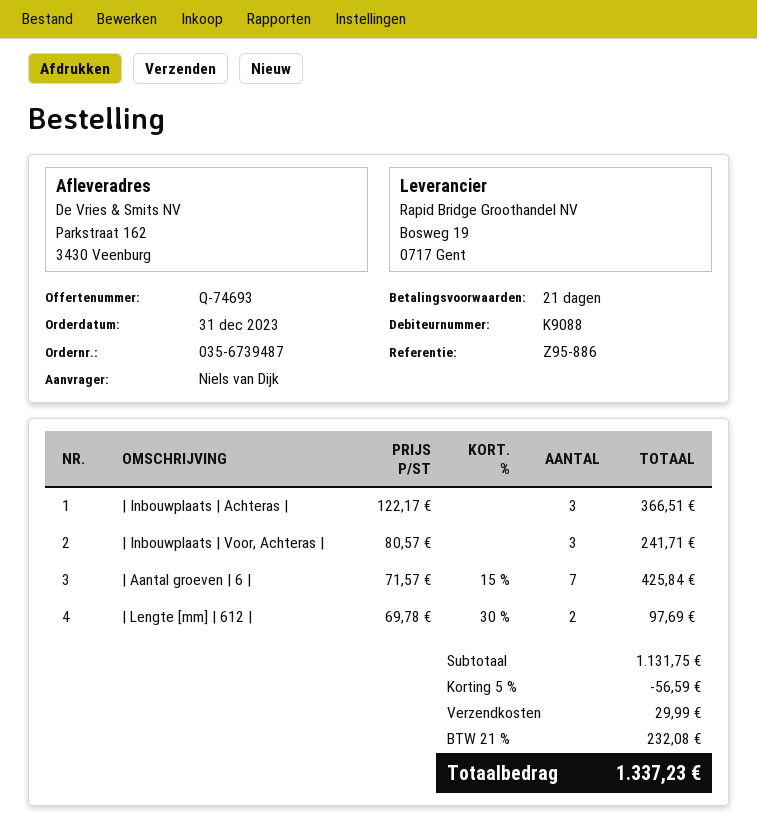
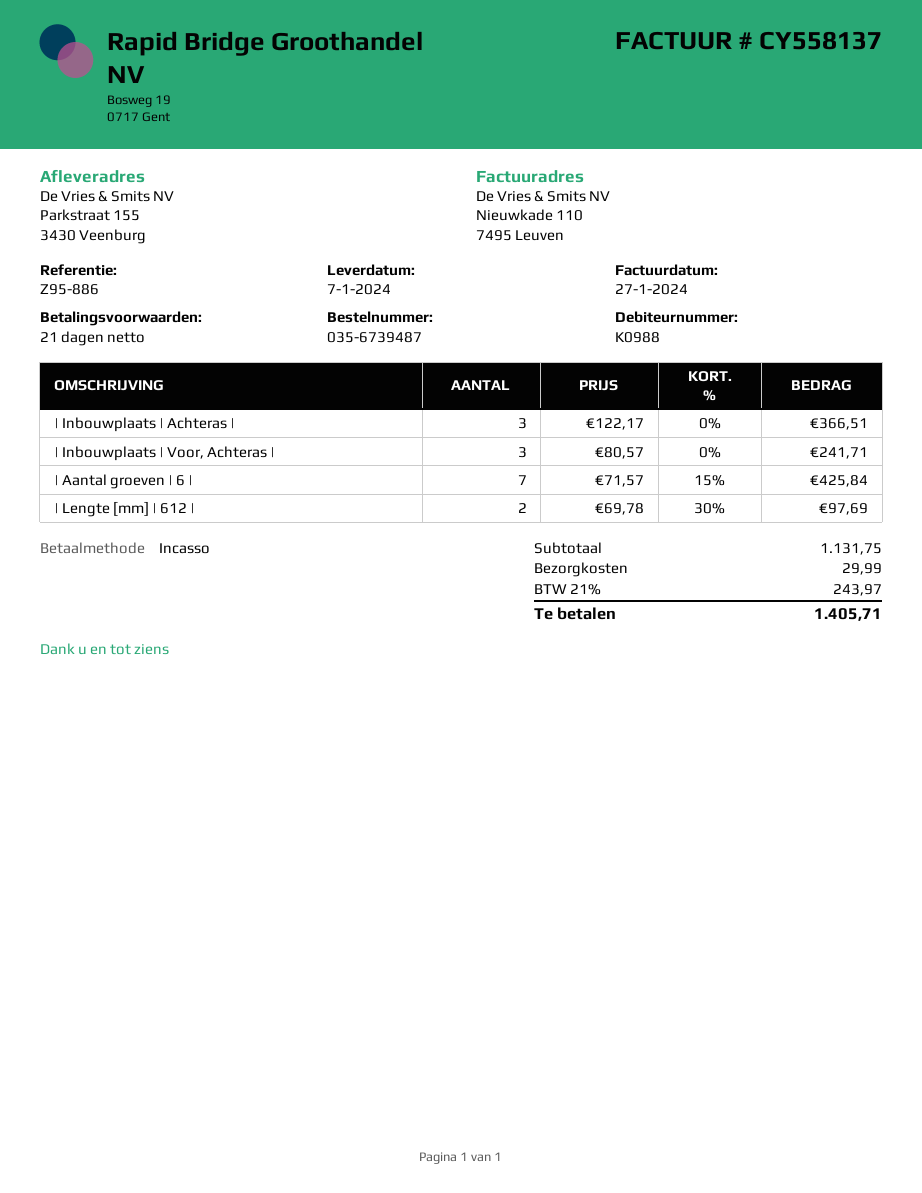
customer number: K9088 -> K0988
ship to: Parkstraat 162, 3430 Veenburg -> Parkstraat 155, 3430 Veenburg
discount: 5% = 56.59 -> none
tax: 21% = 232.08 -> 21% = 243.97
total: 1337.23 -> 1405.71

